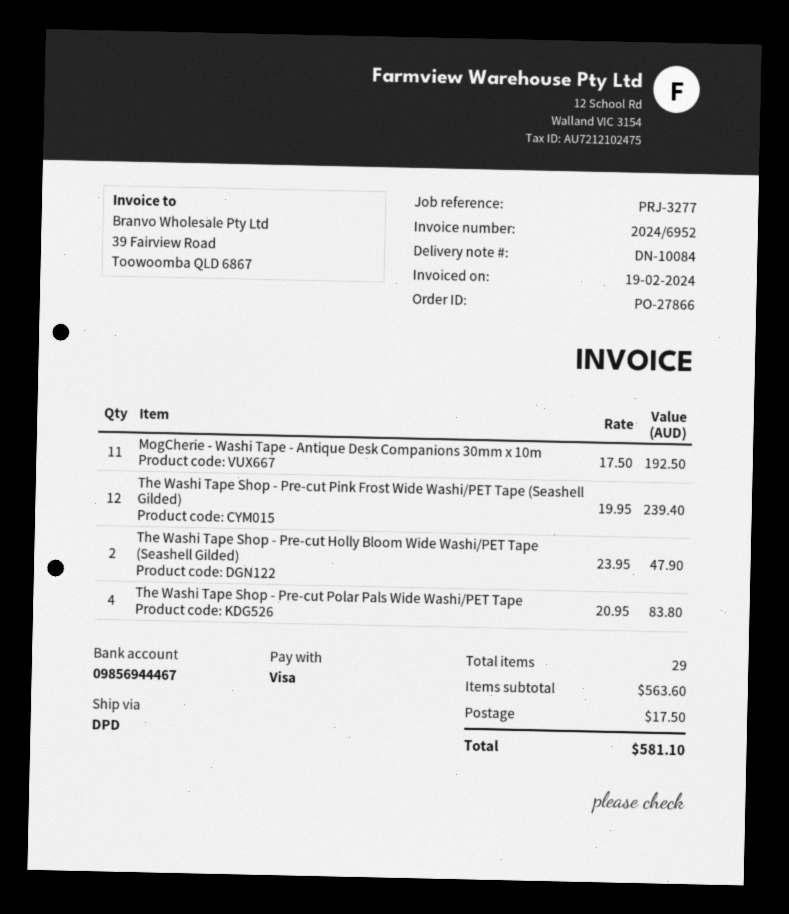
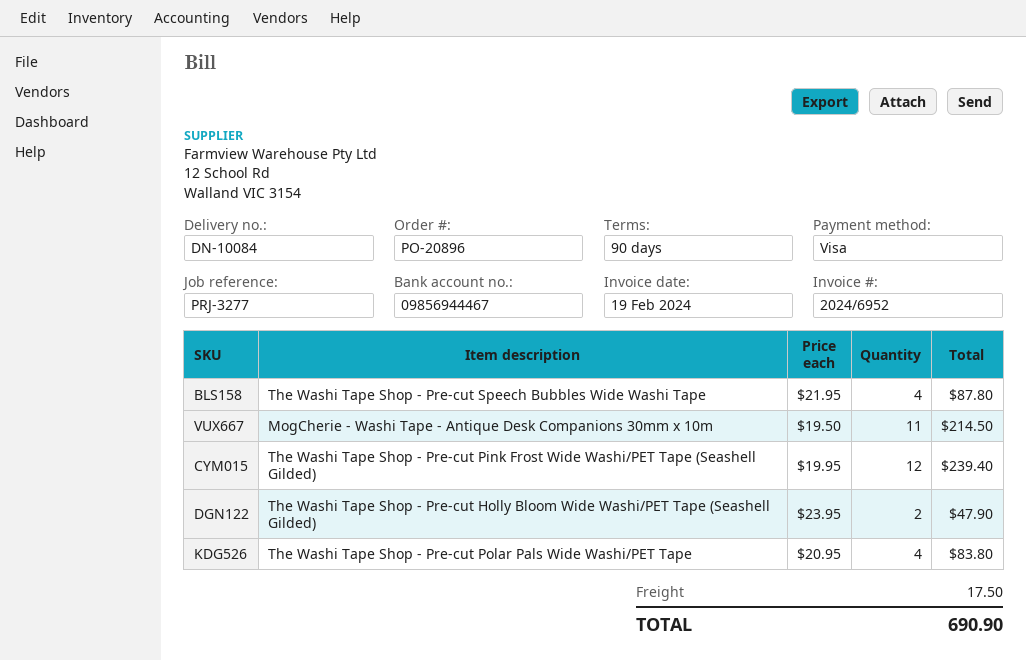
order number: PO-27866 -> PO-20896
MogCherie - Washi Tape - Antique Desk Companions 30mm x 10m: 11 x 17.50 = 192.50 -> 11 x 19.50 = 214.50
The Washi Tape Shop - Pre-cut Speech Bubbles Wide Washi Tape: none -> 4 x 21.95 = 87.80
total: 581.10 -> 690.90

